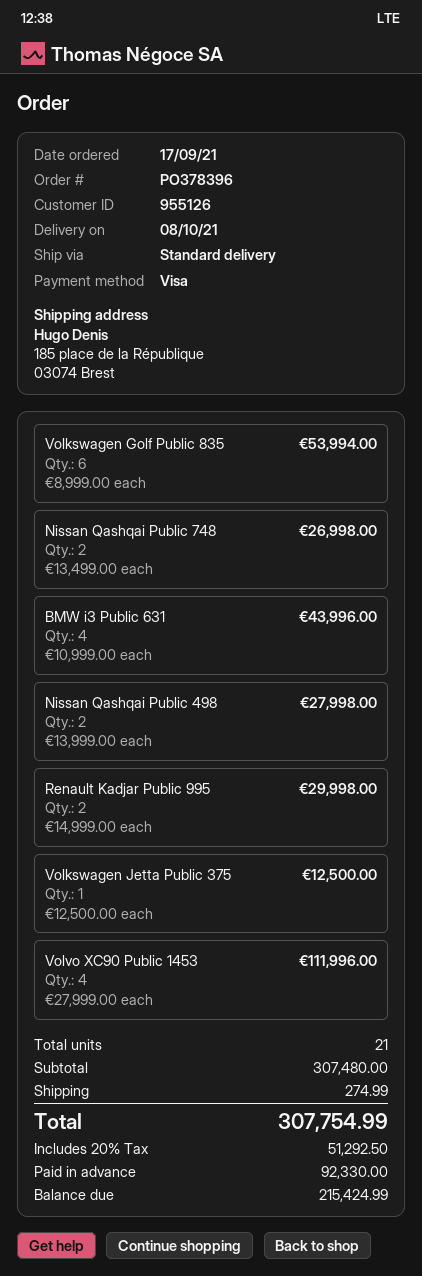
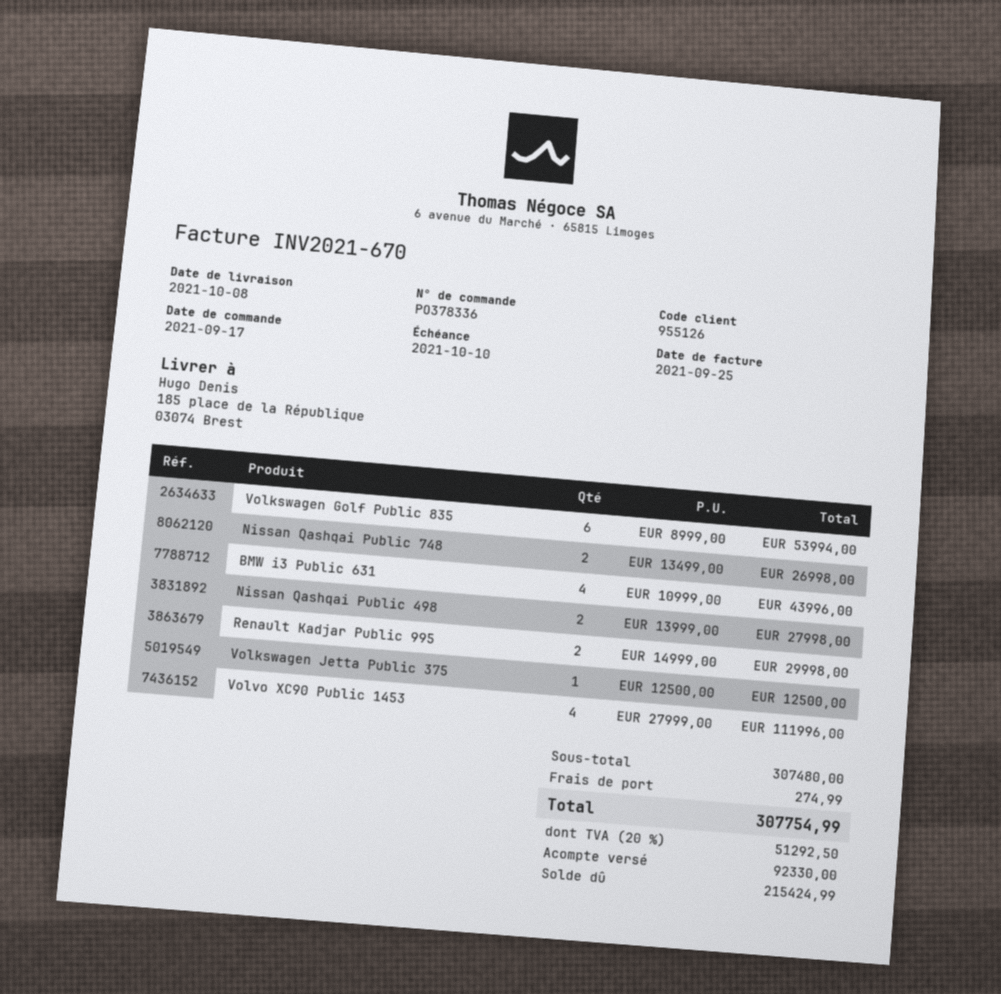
order number: PO378396 -> PO378336

